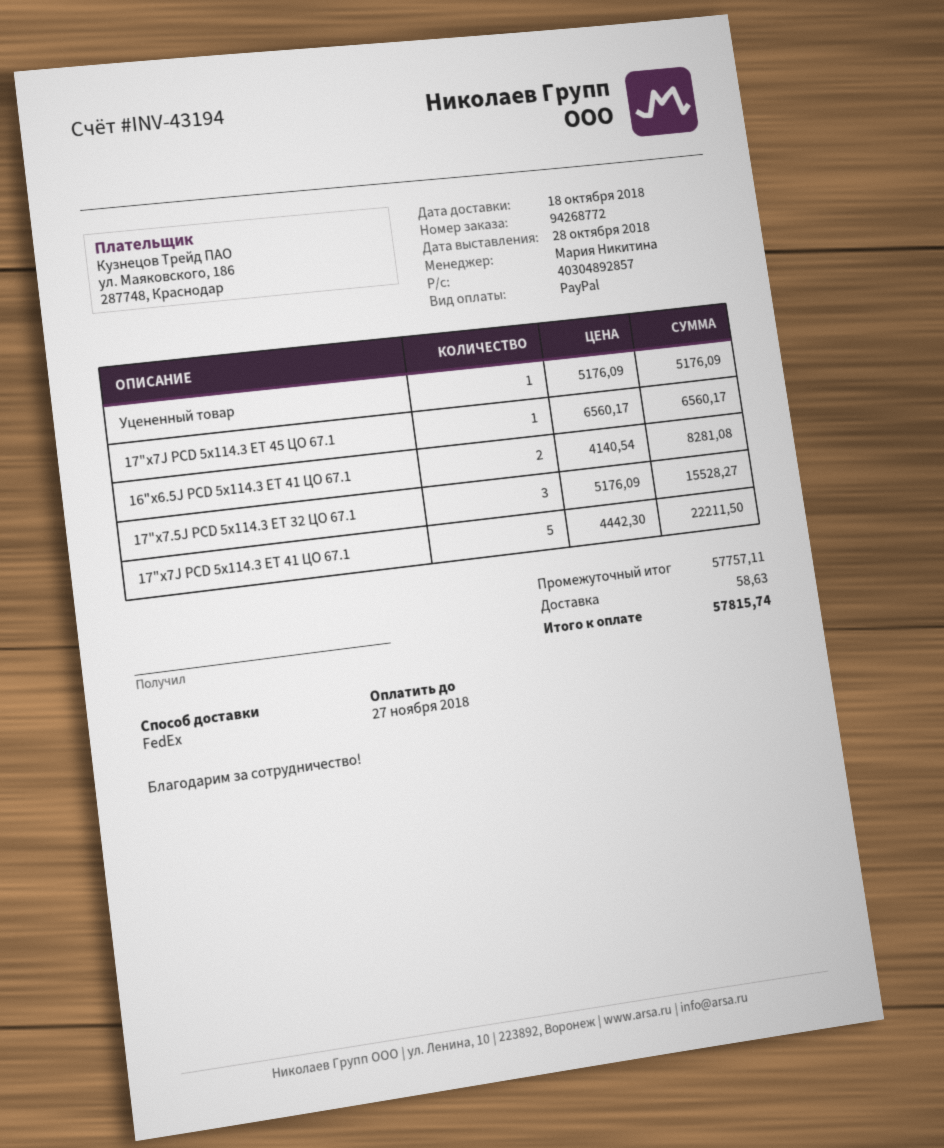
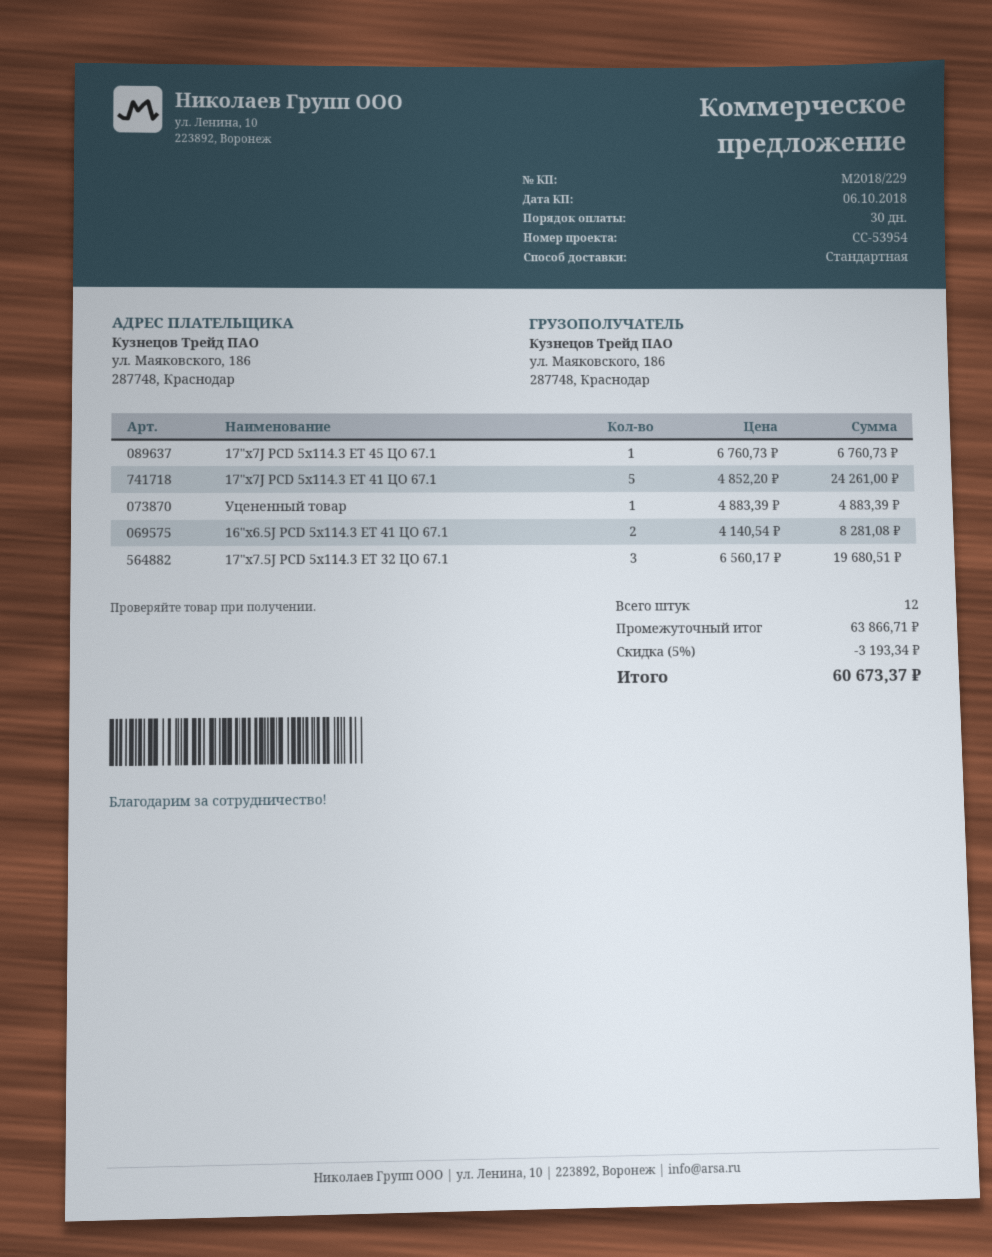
shipping method: FedEx -> standard
Уцененный товар: 1 x 5176.09 = 5176.09 -> 1 x 4883.39 = 4883.39
17"x7J PCD 5x114.3 ЕТ 45 ЦО 67.1: 1 x 6560.17 = 6560.17 -> 1 x 6760.73 = 6760.73
17"x7.5J PCD 5x114.3 ЕТ 32 ЦО 67.1: 3 x 5176.09 = 15528.27 -> 3 x 6560.17 = 19680.51
17"x7J PCD 5x114.3 ЕТ 41 ЦО 67.1: 5 x 4442.30 = 22211.50 -> 5 x 4852.20 = 24261.00
subtotal: 57757.11 -> 63866.71
discount: none -> 5% = 3193.34
shipping: 58.63 -> none
total: 57815.74 -> 60673.37

